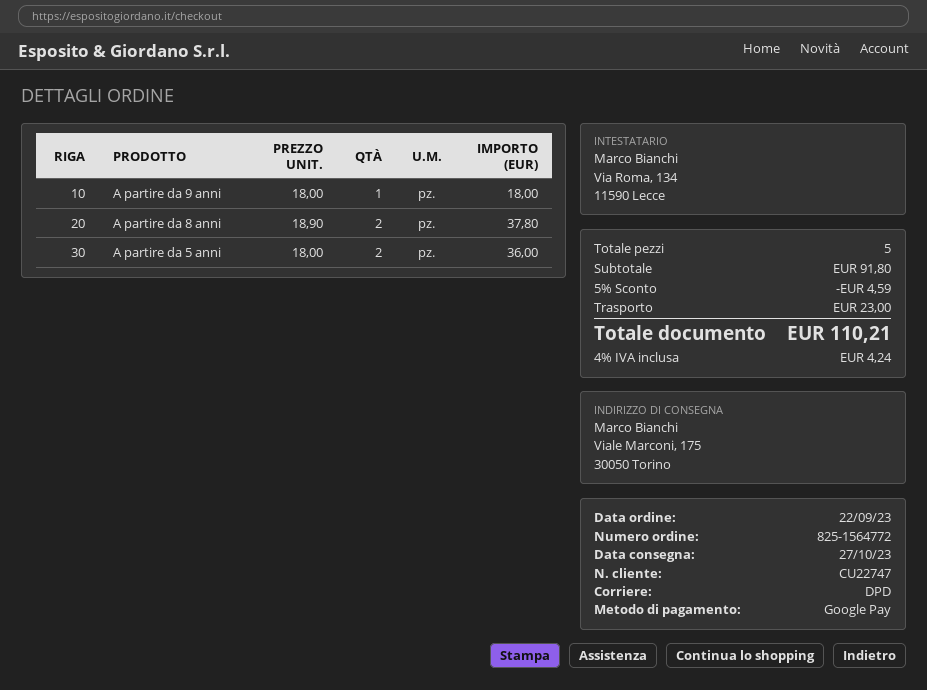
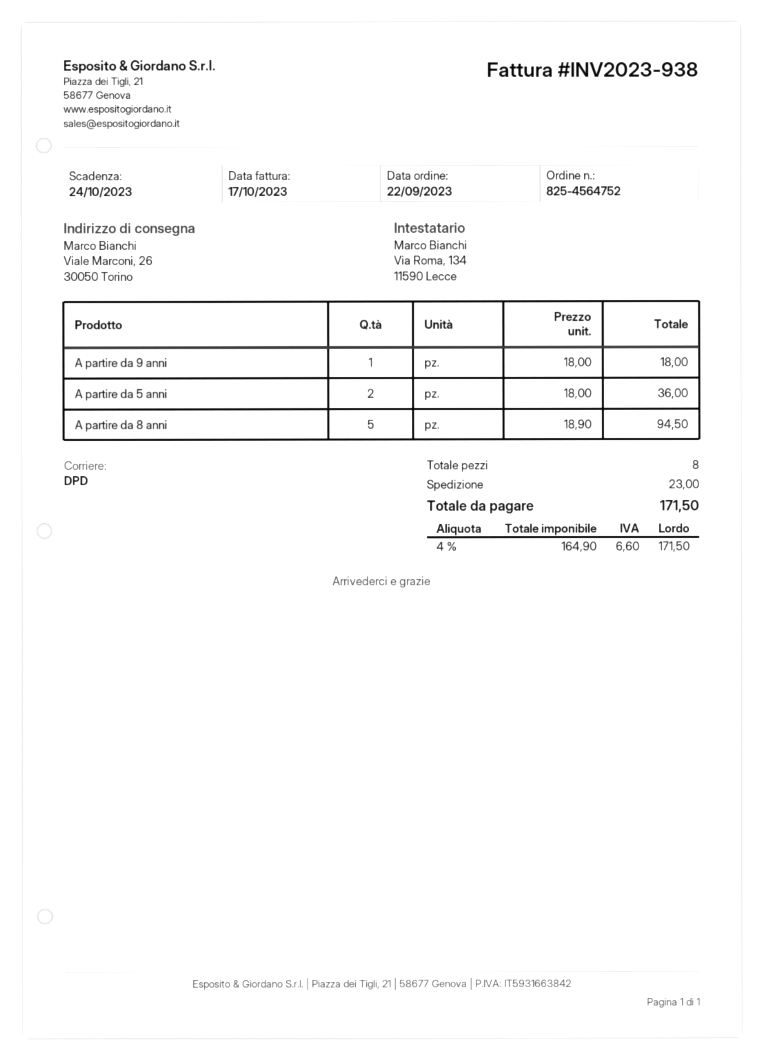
order number: 825-1564772 -> 825-4564752
ship to: Viale Marconi, 175, 30050 Torino -> Viale Marconi, 26, 30050 Torino
A partire da 8 anni: 2 x 18.90 = 37.80 -> 5 x 18.90 = 94.50
total quantity: 5 -> 8
discount: 5% = 4.59 -> none
tax: 4% = 4.24 -> 4% = 6.60
total: 110.21 -> 171.50

